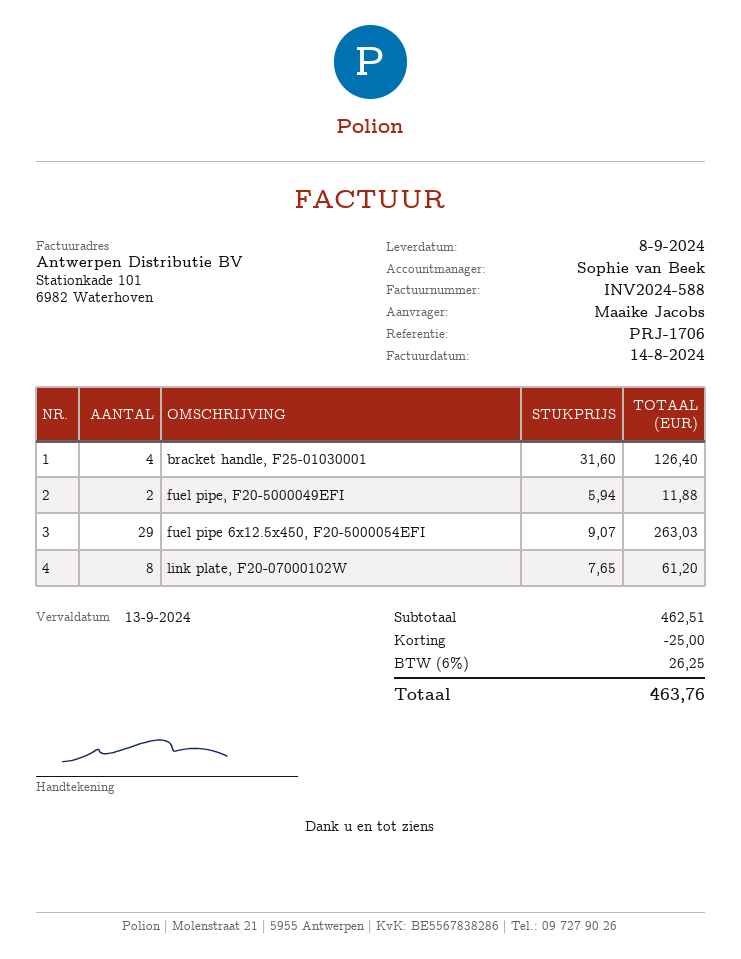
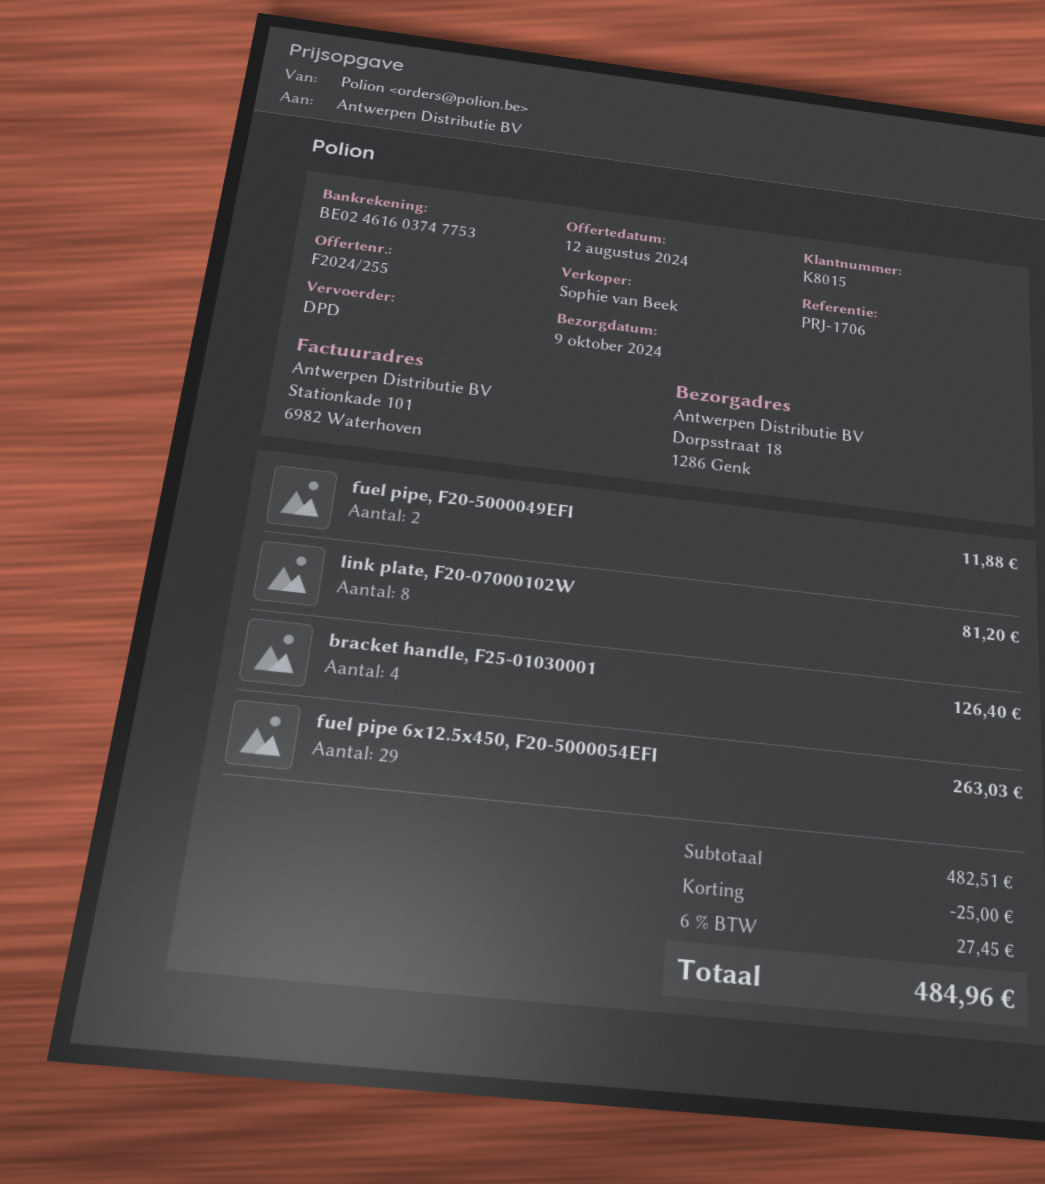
delivery date: 2024-09-08 -> 2024-10-09
link plate, F20-07000102W: 8 for 61.20 -> 8 for 81.20
subtotal: 462.51 -> 482.51
tax: 6% = 26.25 -> 6% = 27.45
total: 463.76 -> 484.96

